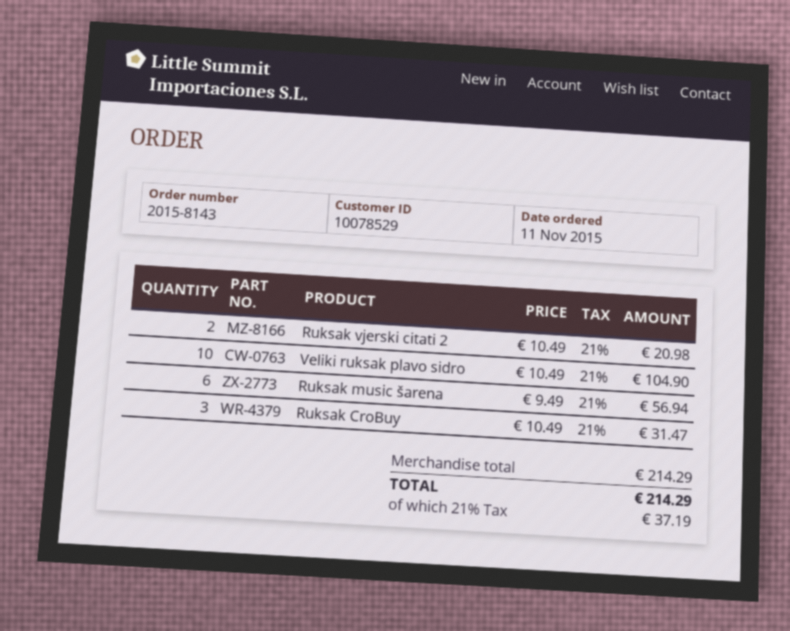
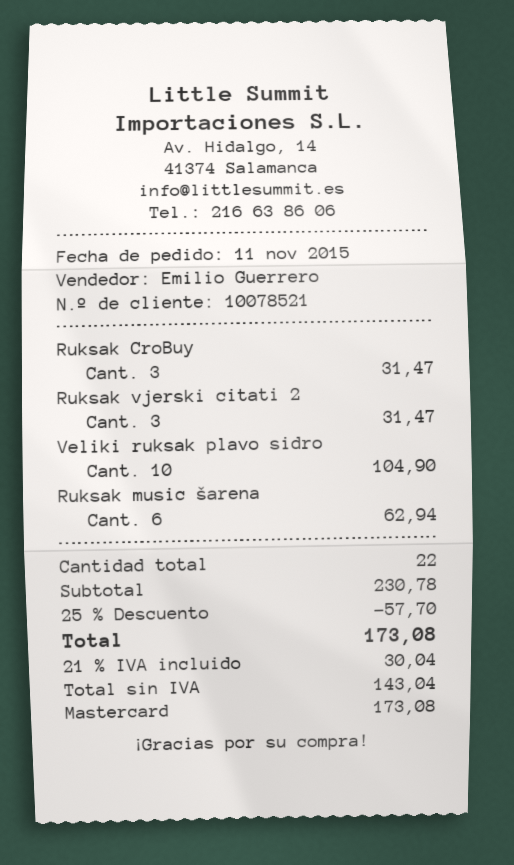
customer number: 10078529 -> 10078521
Ruksak vjerski citati 2: 2 for 20.98 -> 3 for 31.47
Ruksak music šarena: 6 for 56.94 -> 6 for 62.94
subtotal: 214.29 -> 230.78
discount: none -> 25% = 57.70
tax: 21% = 37.19 -> 21% = 30.04
total: 214.29 -> 173.08

